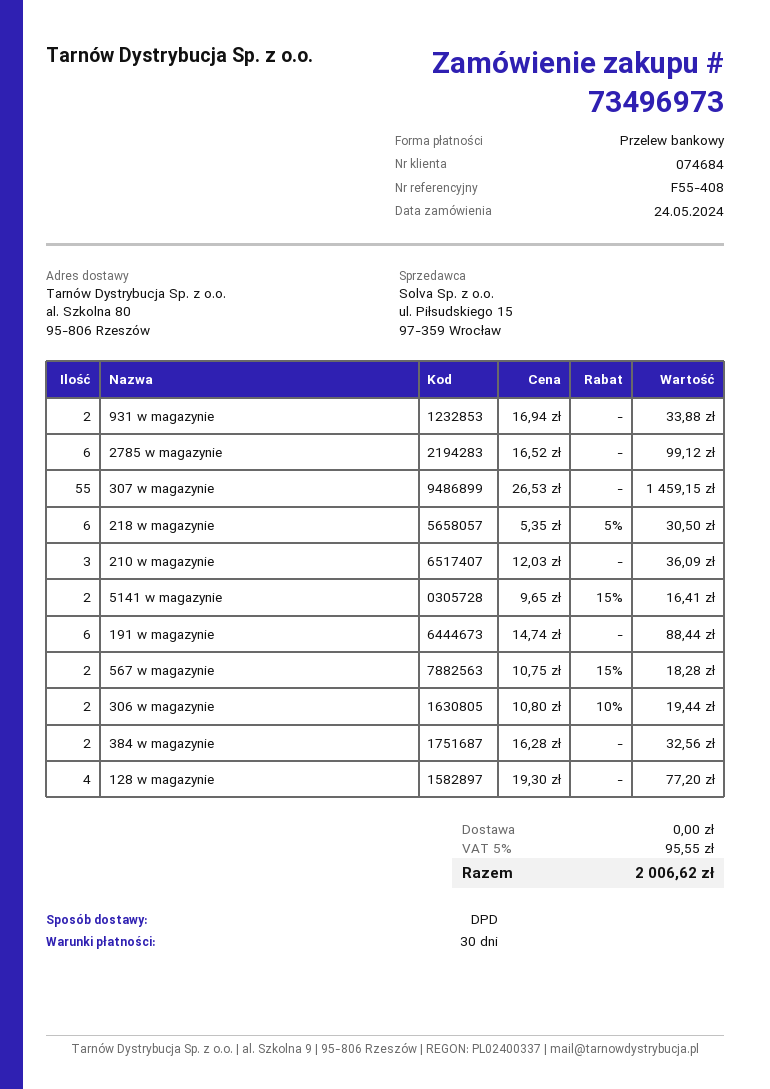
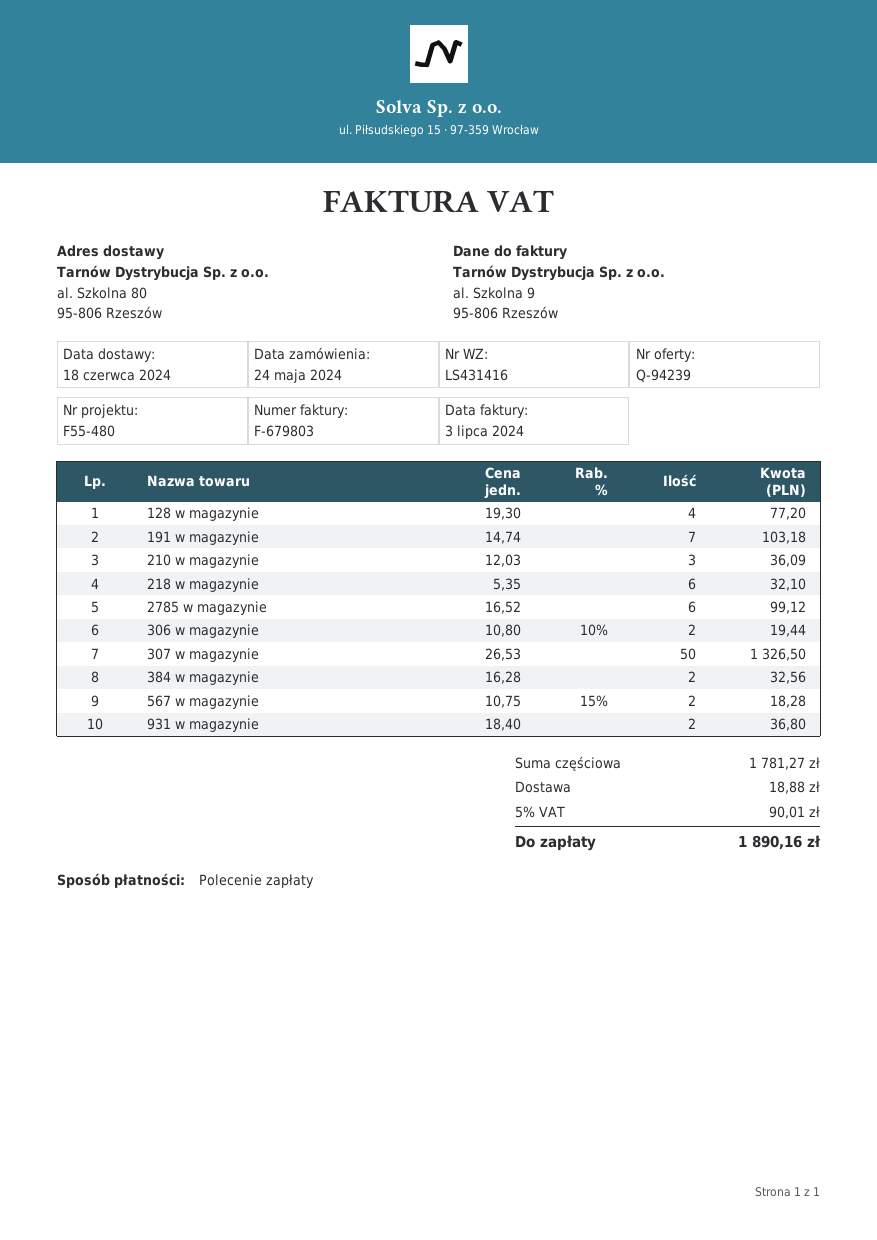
reference: F55-408 -> F55-480
payment method: bank transfer -> direct debit
931 w magazynie: 2 x 16.94 = 33.88 -> 2 x 18.40 = 36.80
307 w magazynie: 55 x 26.53 = 1459.15 -> 50 x 26.53 = 1326.50
218 w magazynie: 6 x 5.35 - 5% = 30.50 -> 6 x 5.35 = 32.10
5141 w magazynie: 2 x 9.65 - 15% = 16.41 -> none
191 w magazynie: 6 x 14.74 = 88.44 -> 7 x 14.74 = 103.18
shipping: 0.00 -> 18.88
tax: 5% = 95.55 -> 5% = 90.01
total: 2006.62 -> 1890.16

